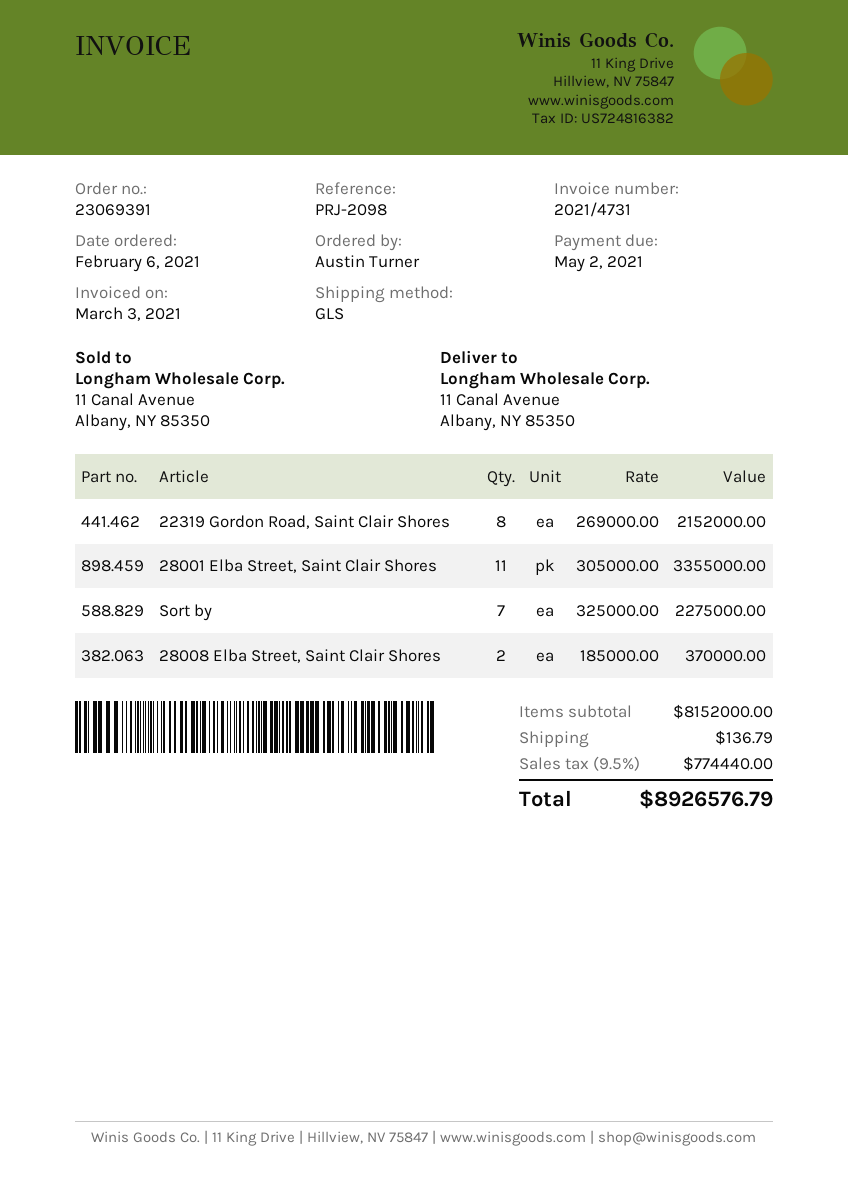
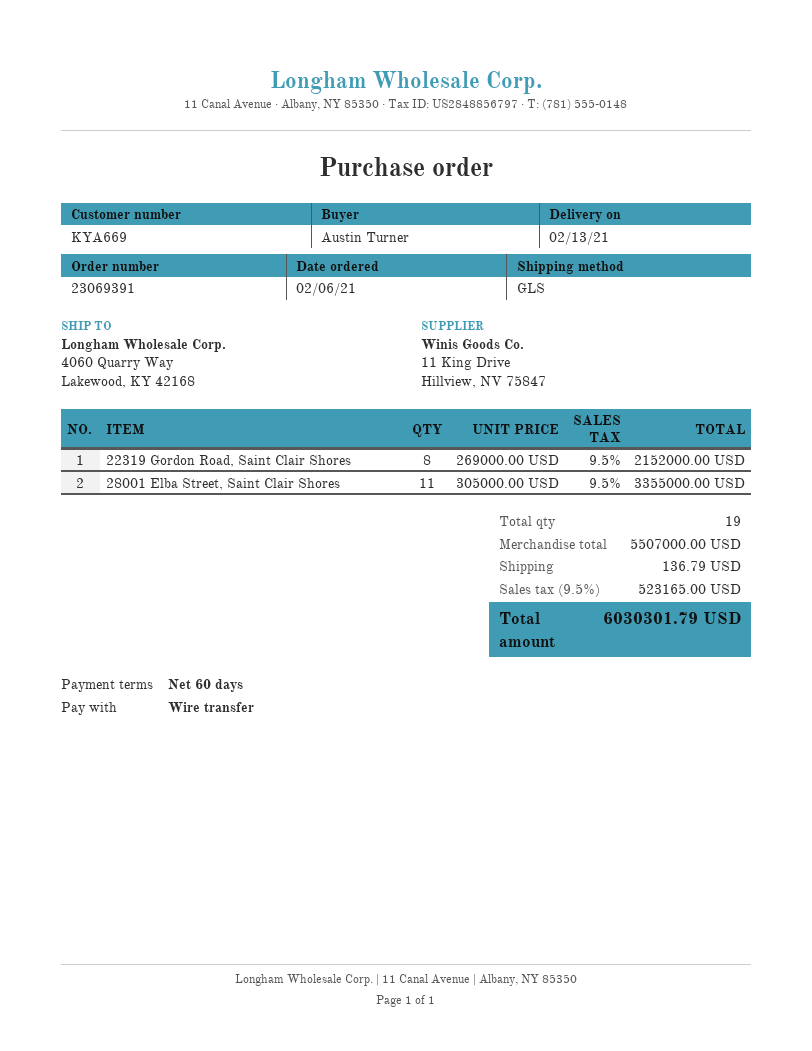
ship to: 11 Canal Avenue, Albany, NY 85350 -> 4060 Quarry Way, Lakewood, KY 42168
Sort by: 7 x 325000.00 = 2275000.00 -> none
28008 Elba Street, Saint Clair Shores: 2 x 185000.00 = 370000.00 -> none
subtotal: 8152000.00 -> 5507000.00
tax: 9.5% = 774440.00 -> 9.5% = 523165.00
total: 8926576.79 -> 6030301.79

